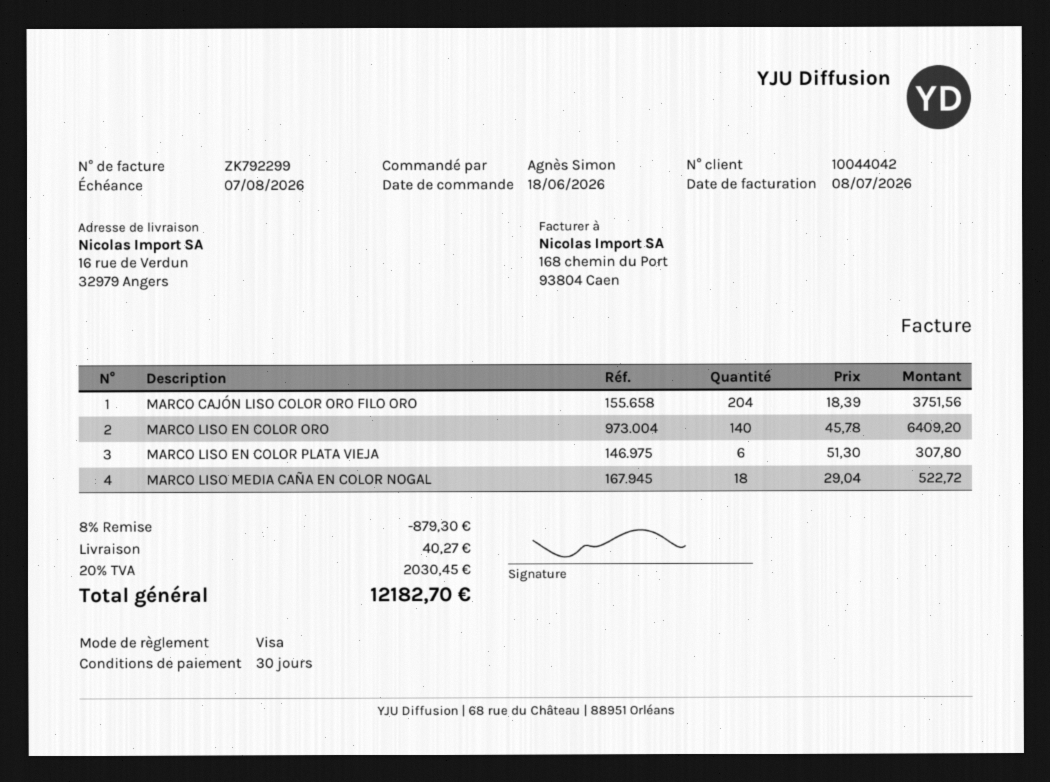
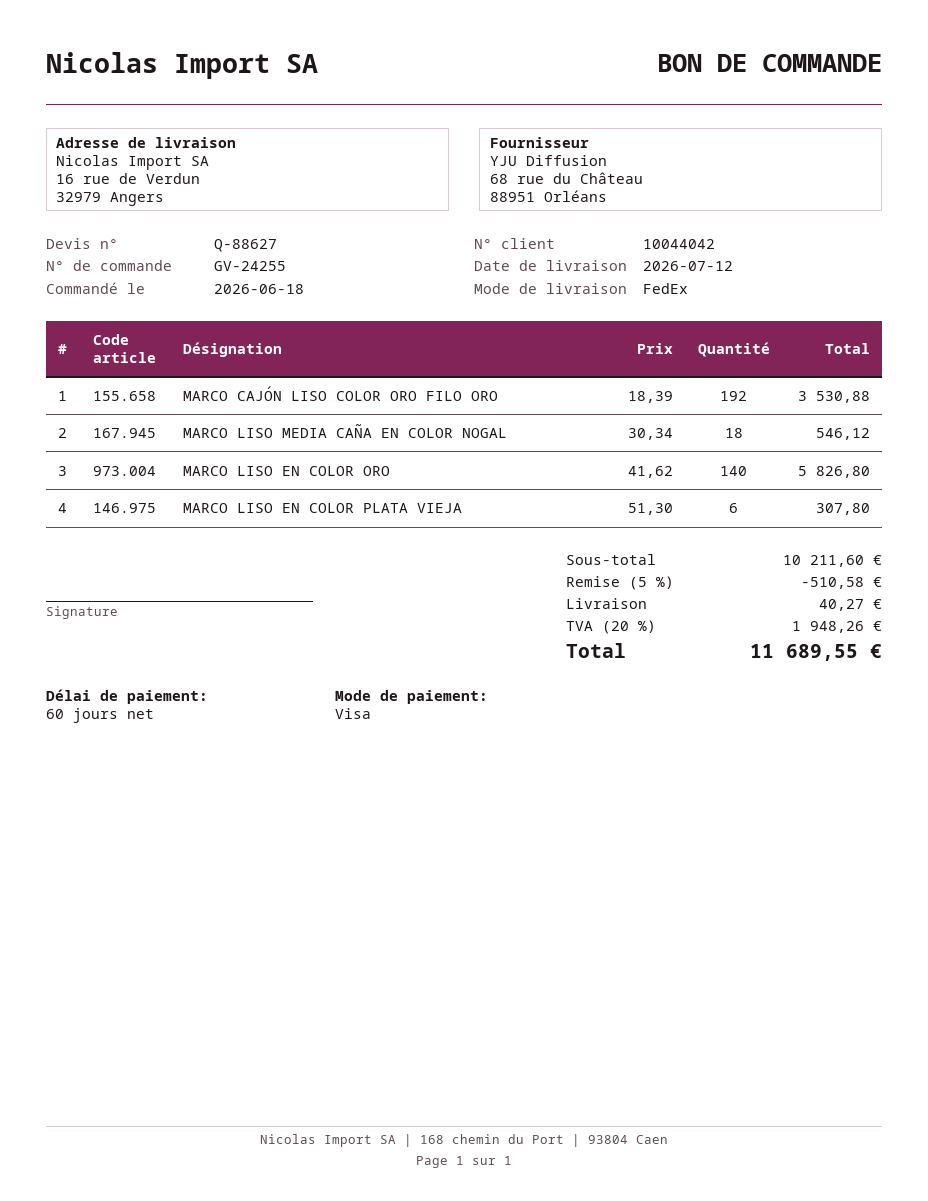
payment terms: 30 days -> 60 days
MARCO CAJÓN LISO COLOR ORO FILO ORO: 204 x 18.39 = 3751.56 -> 192 x 18.39 = 3530.88
MARCO LISO EN COLOR ORO: 140 x 45.78 = 6409.20 -> 140 x 41.62 = 5826.80
MARCO LISO MEDIA CAÑA EN COLOR NOGAL: 18 x 29.04 = 522.72 -> 18 x 30.34 = 546.12
discount: 8% = 879.30 -> 5% = 510.58
tax: 20% = 2030.45 -> 20% = 1948.26
total: 12182.70 -> 11689.55

